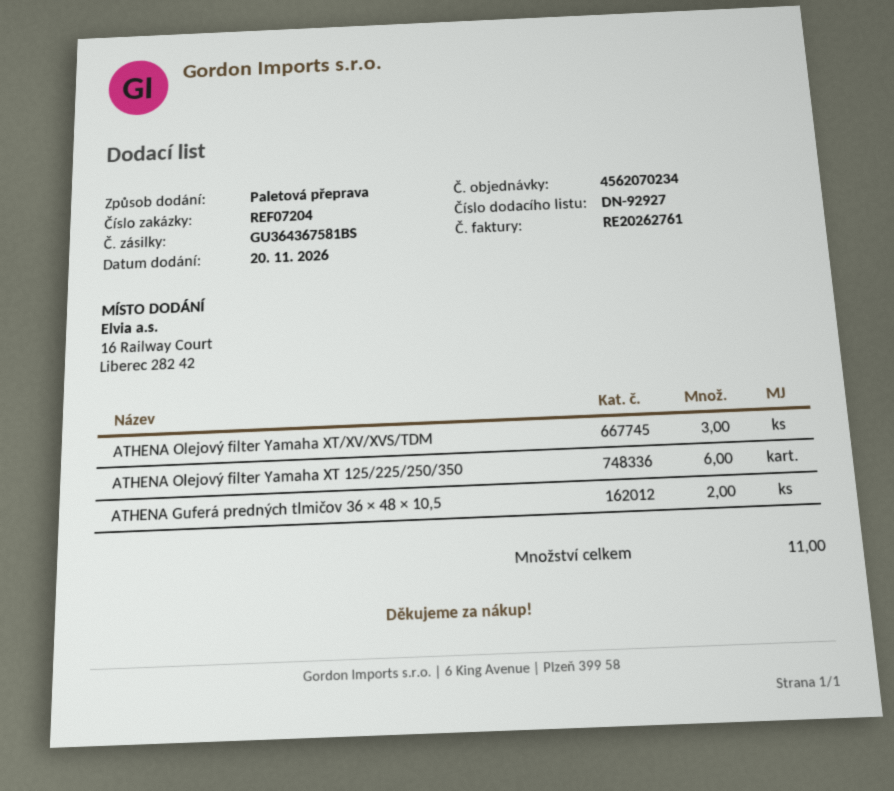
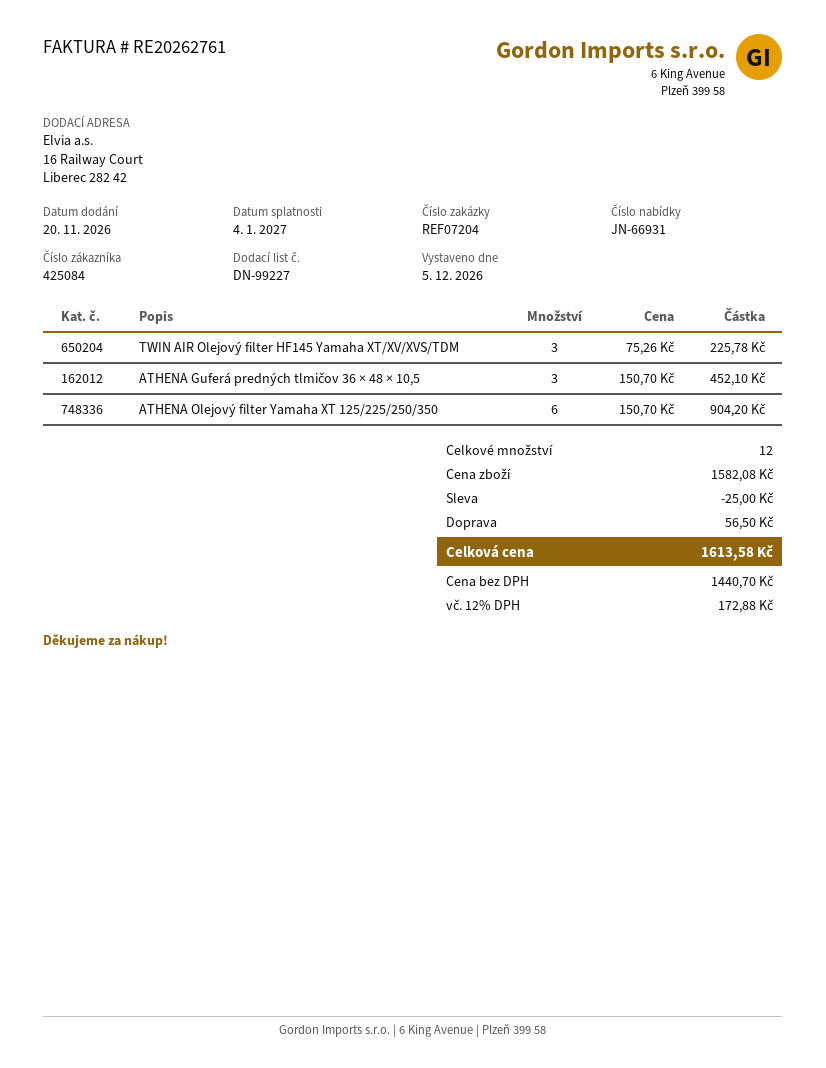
delivery note number: DN-92927 -> DN-99227
ATHENA Olejový filter Yamaha XT/XV/XVS/TDM: 3 -> none
ATHENA Guferá predných tlmičov 36 × 48 × 10,5: 2 -> 3
TWIN AIR Olejový filter HF145 Yamaha XT/XV/XVS/TDM: none -> 3
total quantity: 11 -> 12

